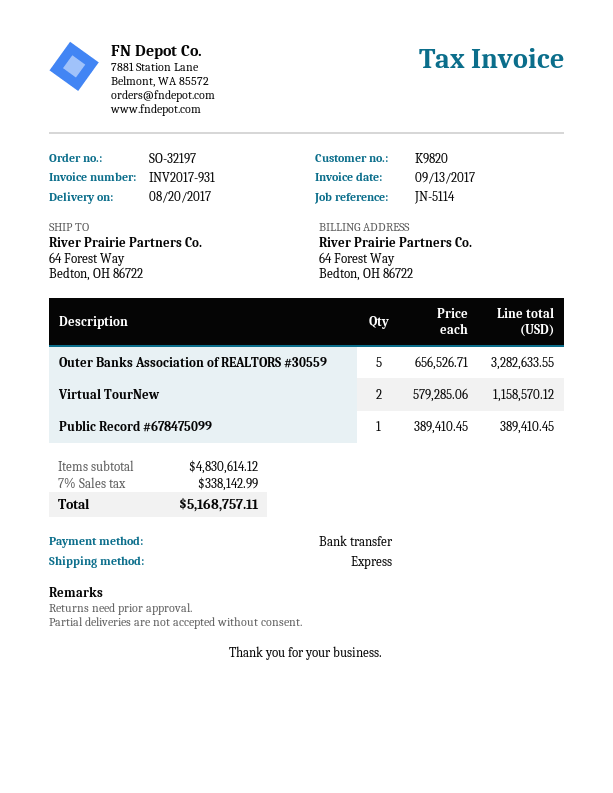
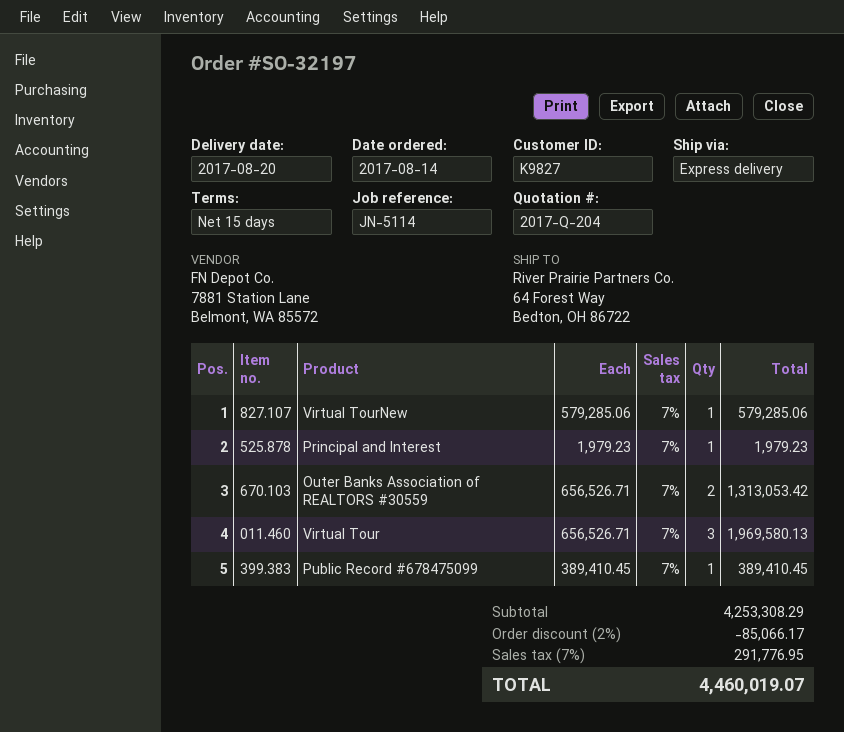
customer number: K9820 -> K9827
Outer Banks Association of REALTORS #30559: 5 x 656526.71 = 3282633.55 -> 2 x 656526.71 = 1313053.42
Virtual TourNew: 2 x 579285.06 = 1158570.12 -> 1 x 579285.06 = 579285.06
Principal and Interest: none -> 1 x 1979.23 = 1979.23
Virtual Tour: none -> 3 x 656526.71 = 1969580.13
subtotal: 4830614.12 -> 4253308.29
discount: none -> 2% = 85066.17
tax: 7% = 338142.99 -> 7% = 291776.95
total: 5168757.11 -> 4460019.07

